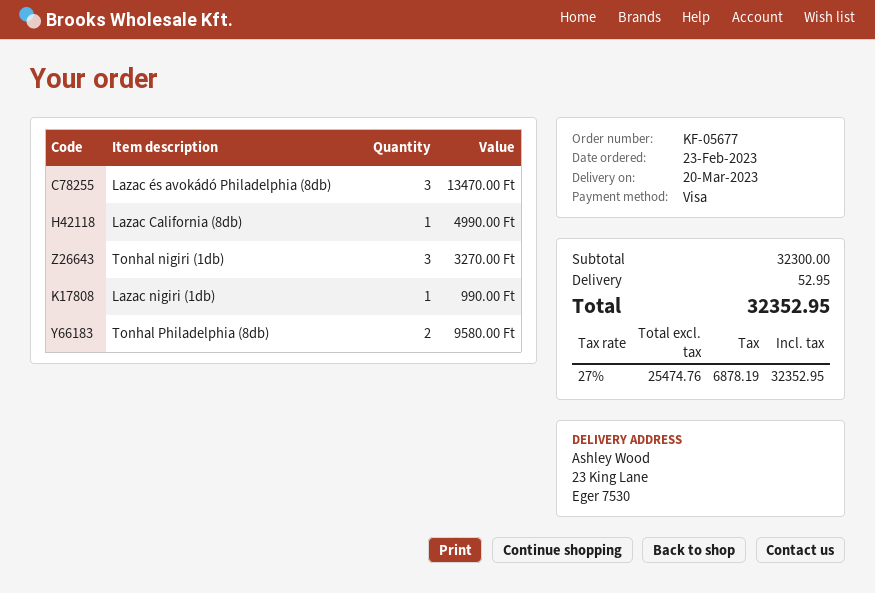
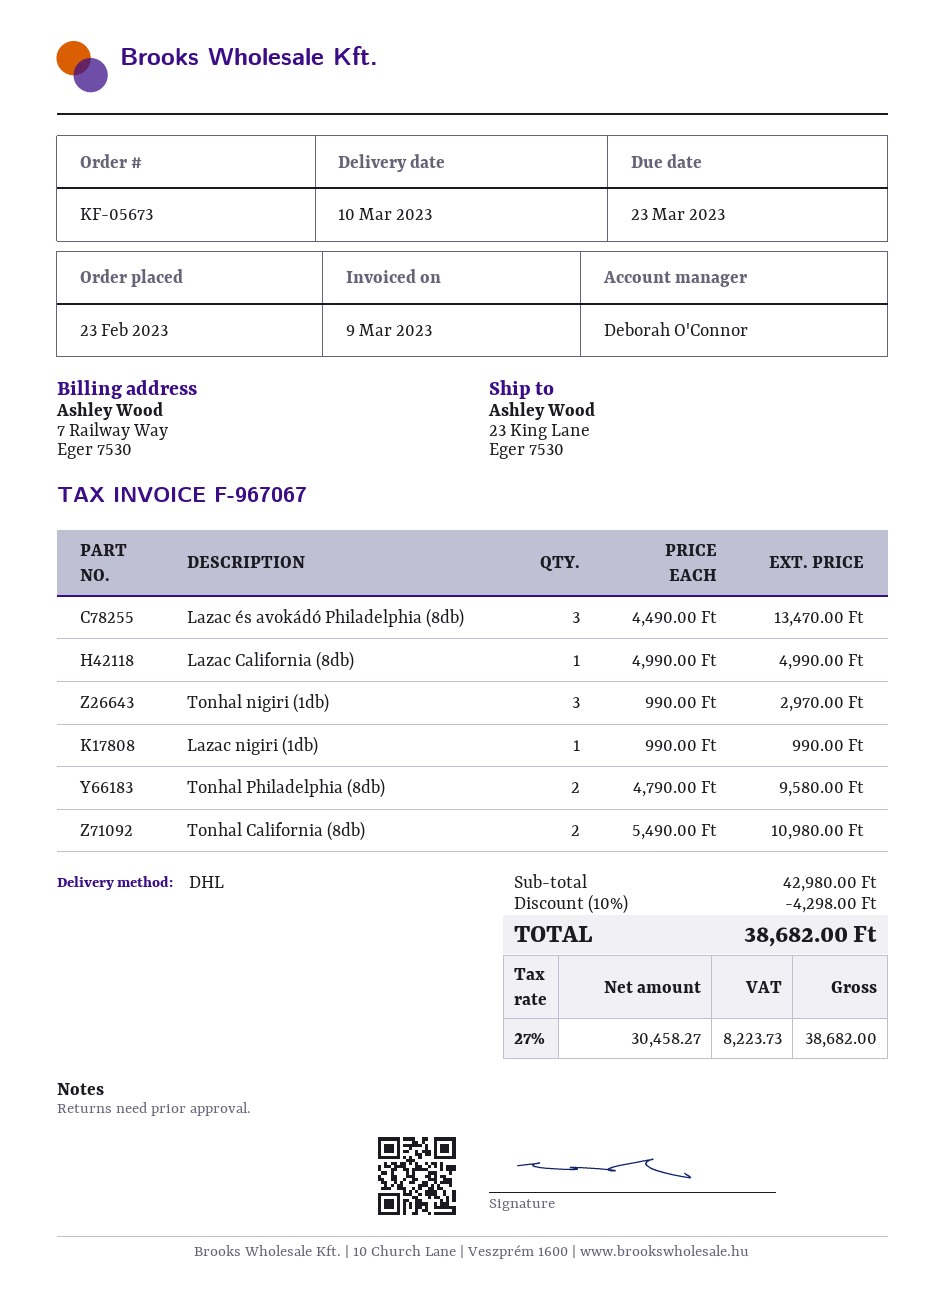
order number: KF-05677 -> KF-05673
delivery date: 2023-03-20 -> 2023-03-10
Tonhal nigiri (1db): 3 for 3270.00 -> 3 for 2970.00
Tonhal California (8db): none -> 2 for 10980.00
subtotal: 32300.00 -> 42980.00
discount: none -> 10% = 4298.00
shipping: 52.95 -> none
net: 25474.76 -> 30458.27
tax: 27% = 6878.19 -> 27% = 8223.73
total: 32352.95 -> 38682.00

